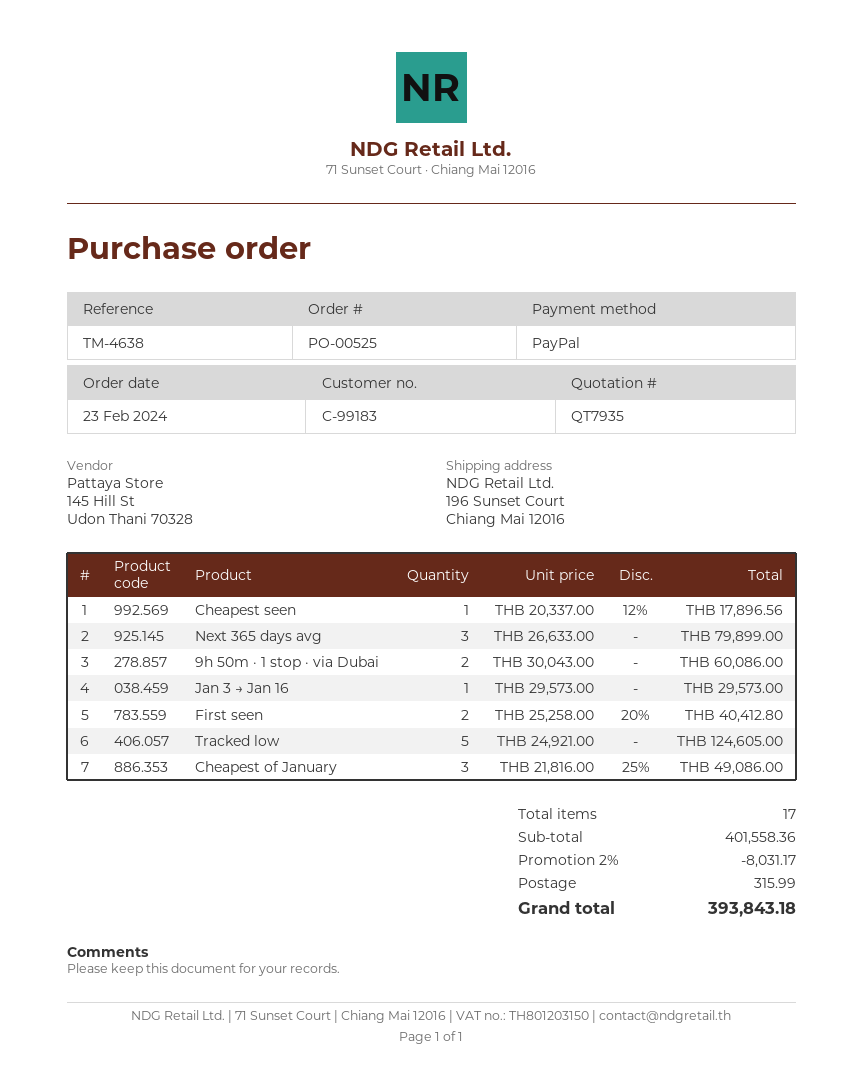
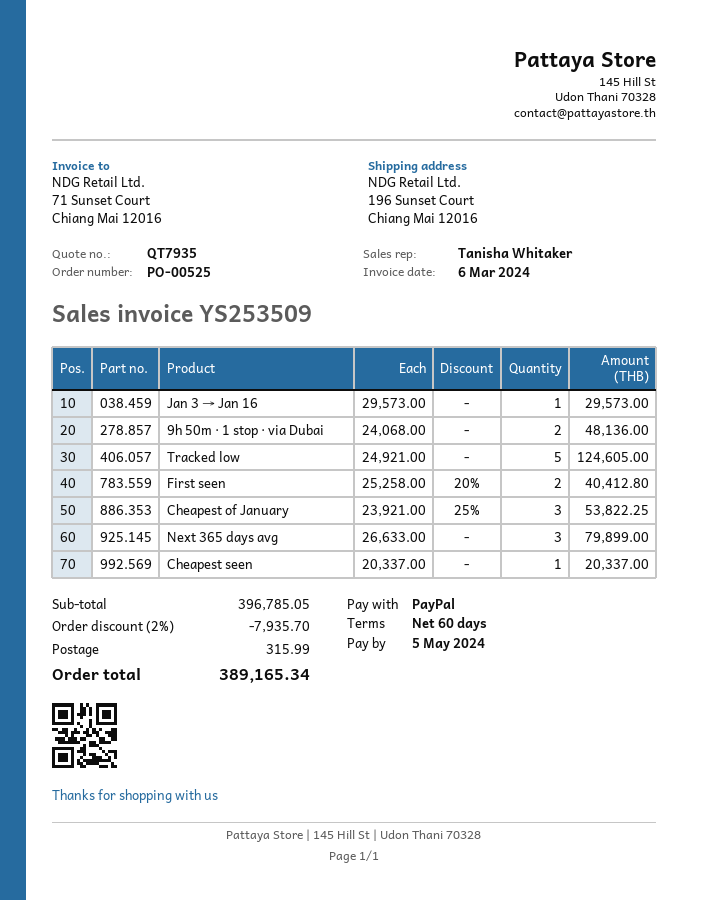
Cheapest seen: 1 x 20337.00 - 12% = 17896.56 -> 1 x 20337.00 = 20337.00
9h 50m · 1 stop · via Dubai: 2 x 30043.00 = 60086.00 -> 2 x 24068.00 = 48136.00
Cheapest of January: 3 x 21816.00 - 25% = 49086.00 -> 3 x 23921.00 - 25% = 53822.25
subtotal: 401558.36 -> 396785.05
discount: 2% = 8031.17 -> 2% = 7935.70
total: 393843.18 -> 389165.34

